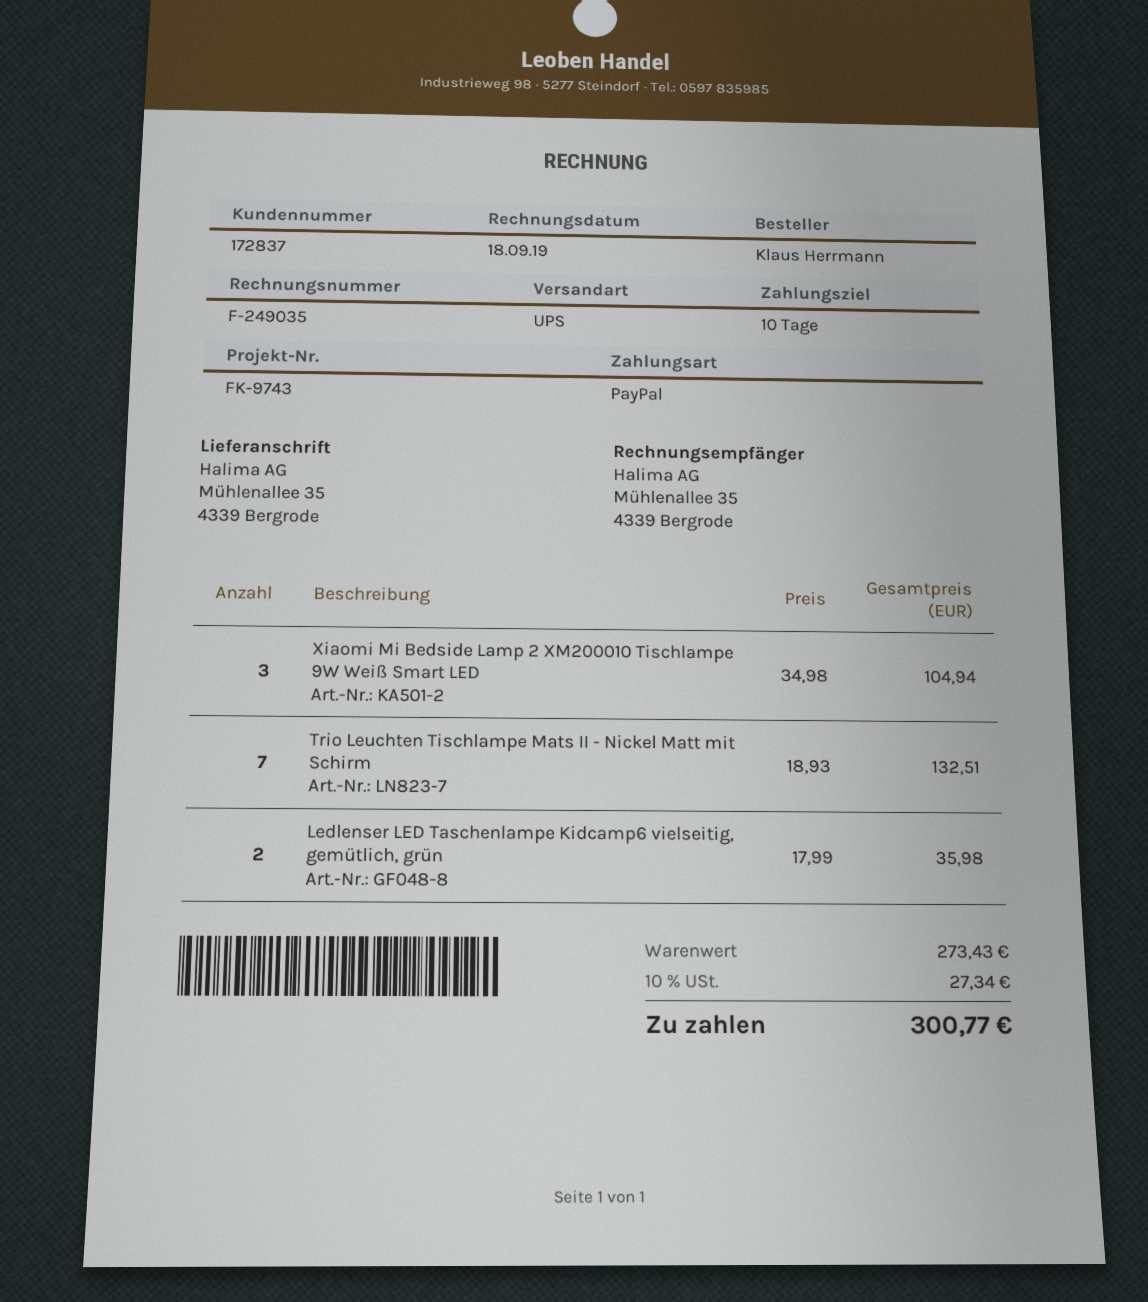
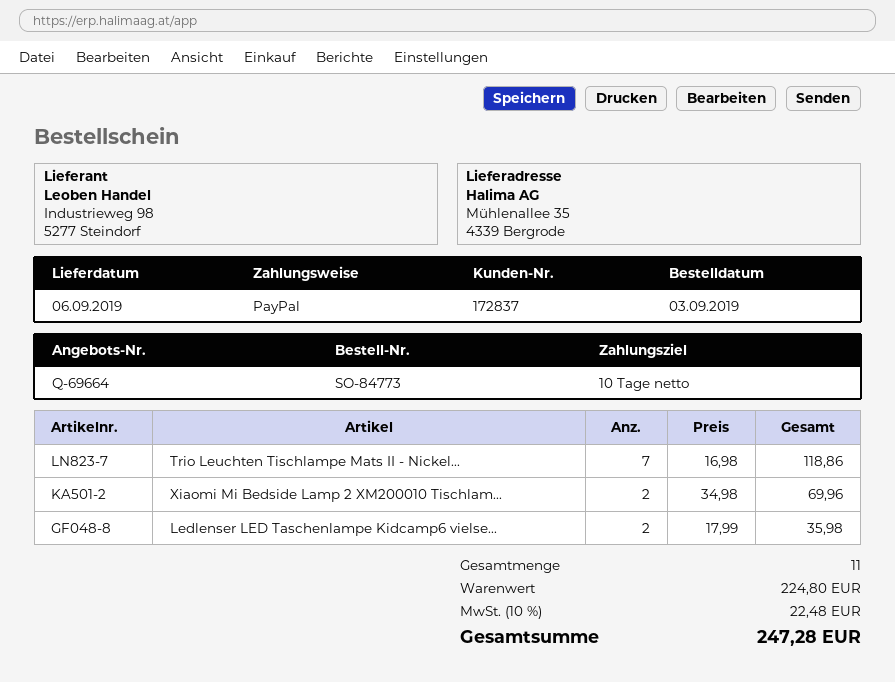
Xiaomi Mi Bedside Lamp 2 XM200010 Tischlampe 9W Weiß Smart LED: 3 x 34.98 = 104.94 -> 2 x 34.98 = 69.96
Trio Leuchten Tischlampe Mats II - Nickel Matt mit Schirm: 7 x 18.93 = 132.51 -> 7 x 16.98 = 118.86
subtotal: 273.43 -> 224.80
tax: 10% = 27.34 -> 10% = 22.48
total: 300.77 -> 247.28

